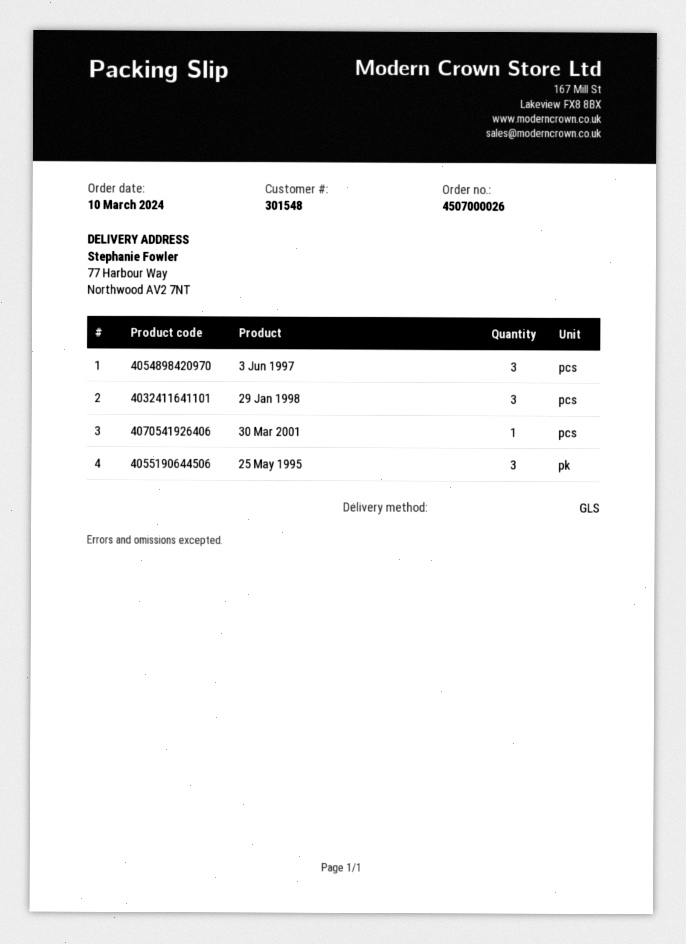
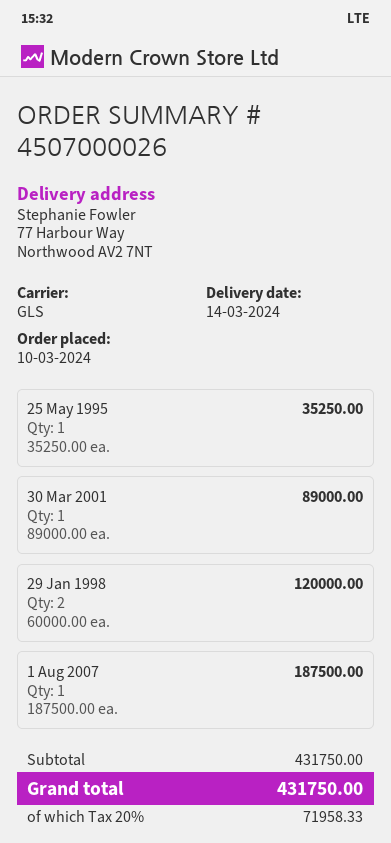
3 Jun 1997: 3 -> none
29 Jan 1998: 3 -> 2
25 May 1995: 3 -> 1
1 Aug 2007: none -> 1

